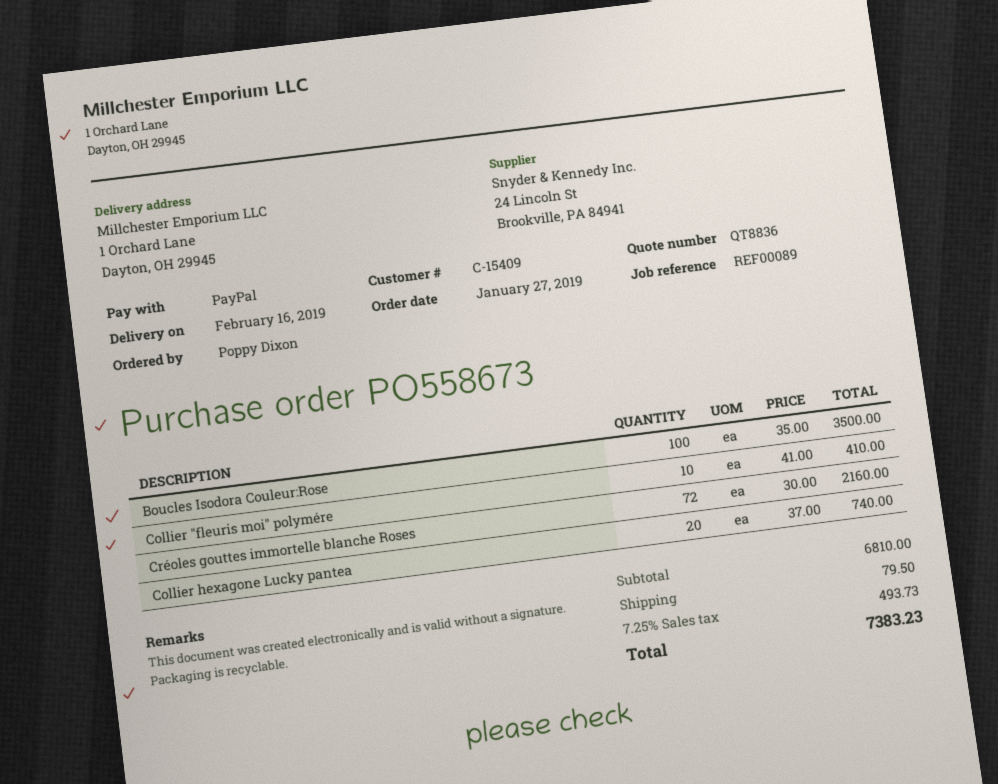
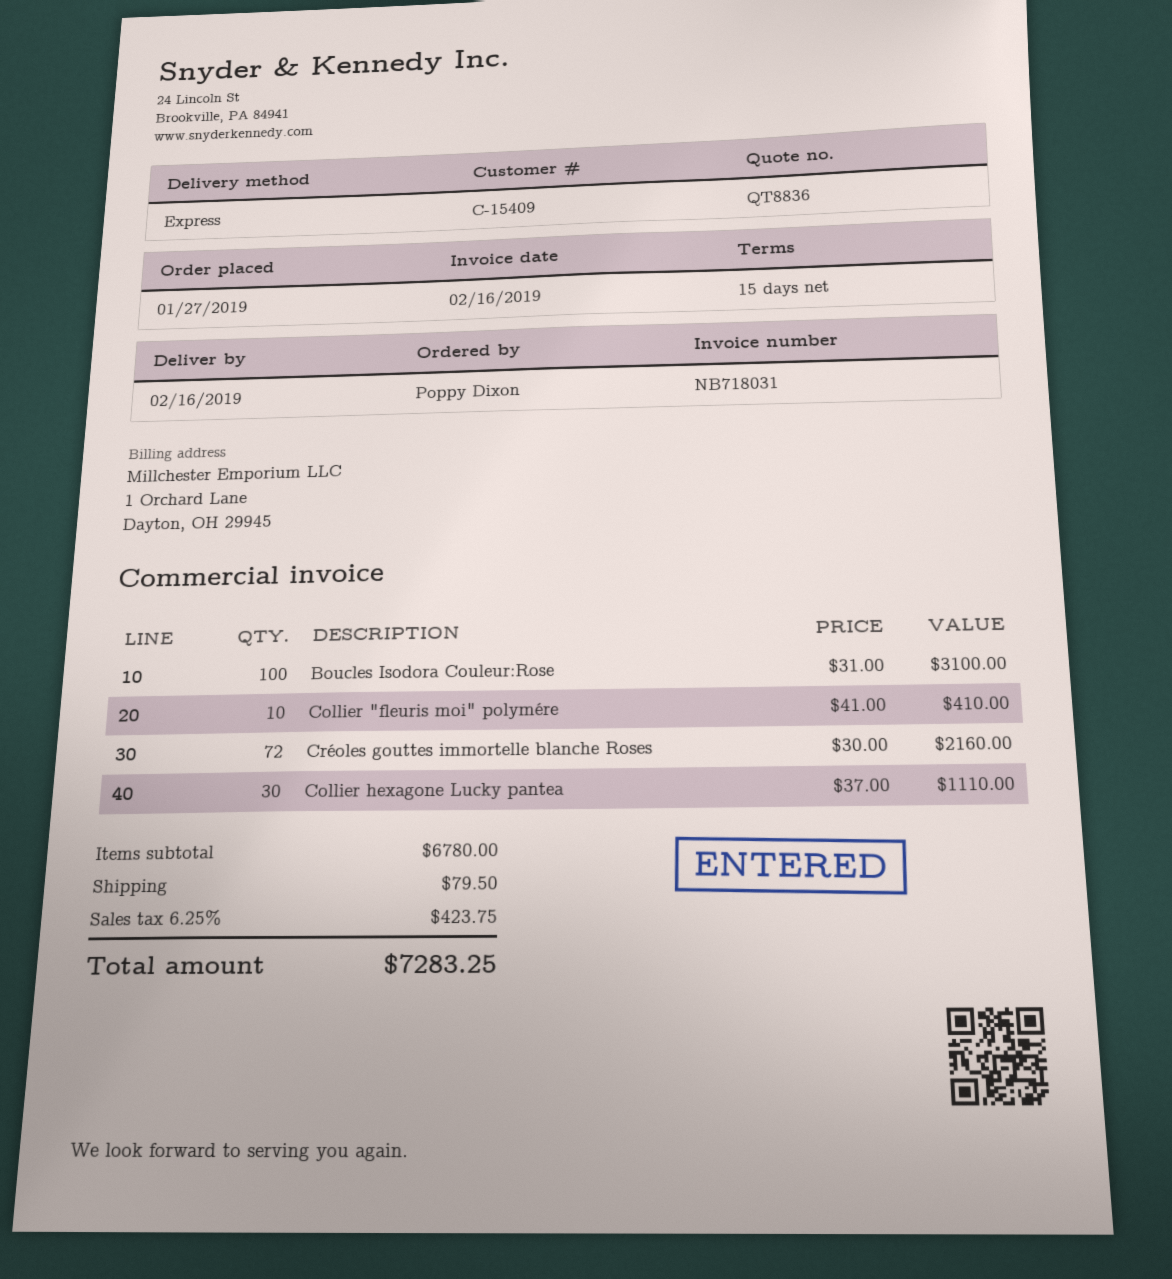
Boucles Isodora Couleur:Rose: 100 x 35.00 = 3500.00 -> 100 x 31.00 = 3100.00
Collier hexagone Lucky pantea: 20 x 37.00 = 740.00 -> 30 x 37.00 = 1110.00
subtotal: 6810.00 -> 6780.00
tax: 7.25% = 493.73 -> 6.25% = 423.75
total: 7383.23 -> 7283.25

